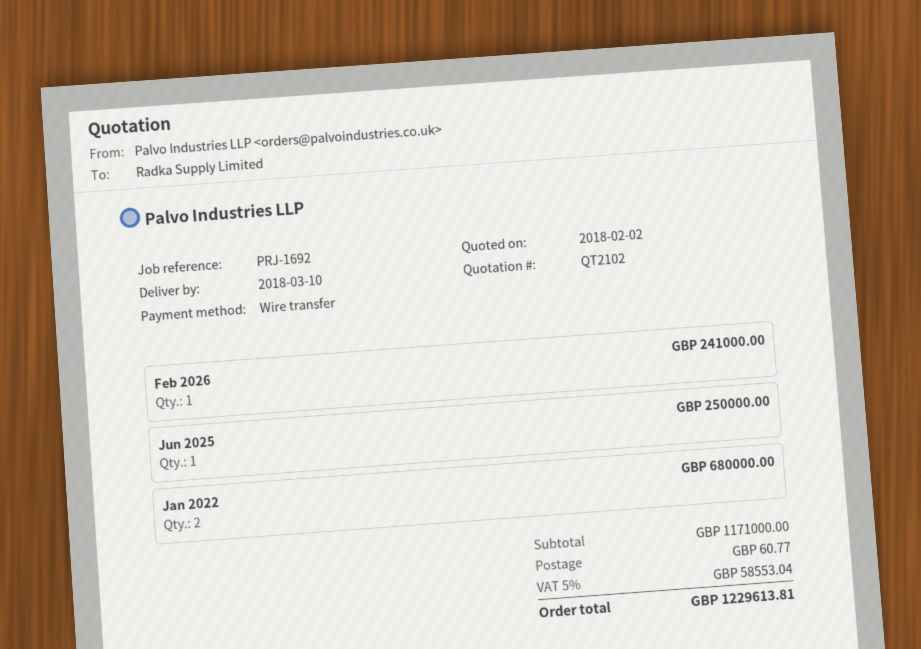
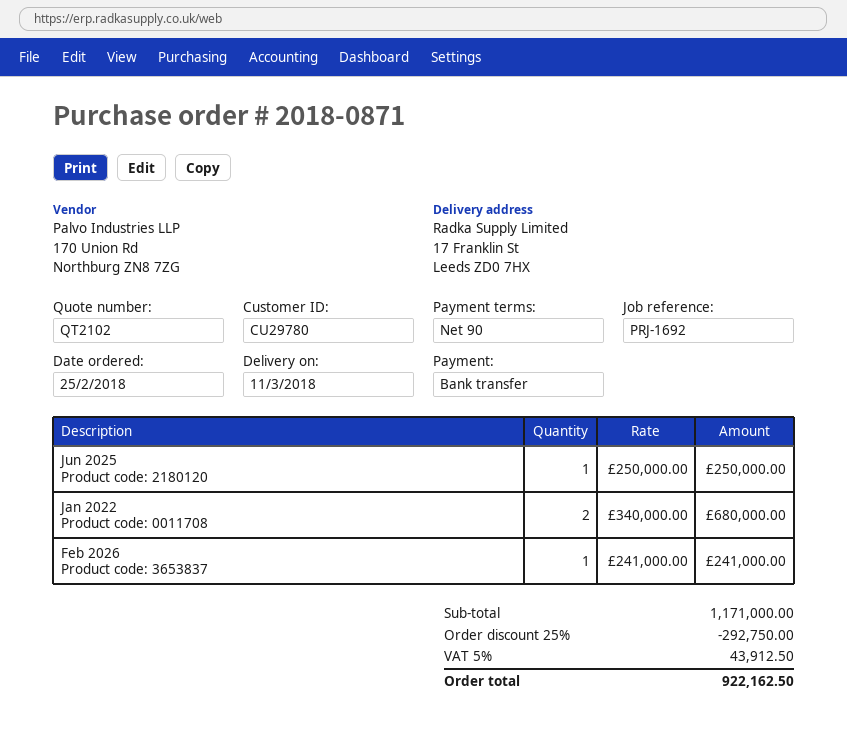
delivery date: 2018-03-10 -> 2018-03-11
discount: none -> 25% = 292750.00
shipping: 60.77 -> none
tax: 5% = 58553.04 -> 5% = 43912.50
total: 1229613.81 -> 922162.50

